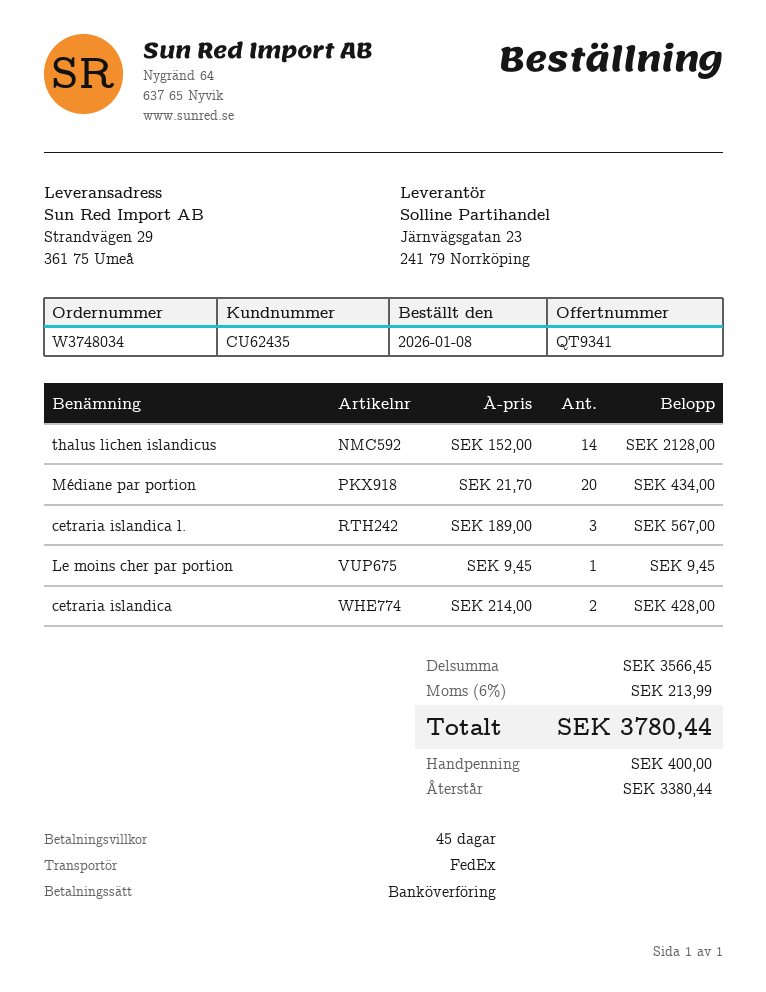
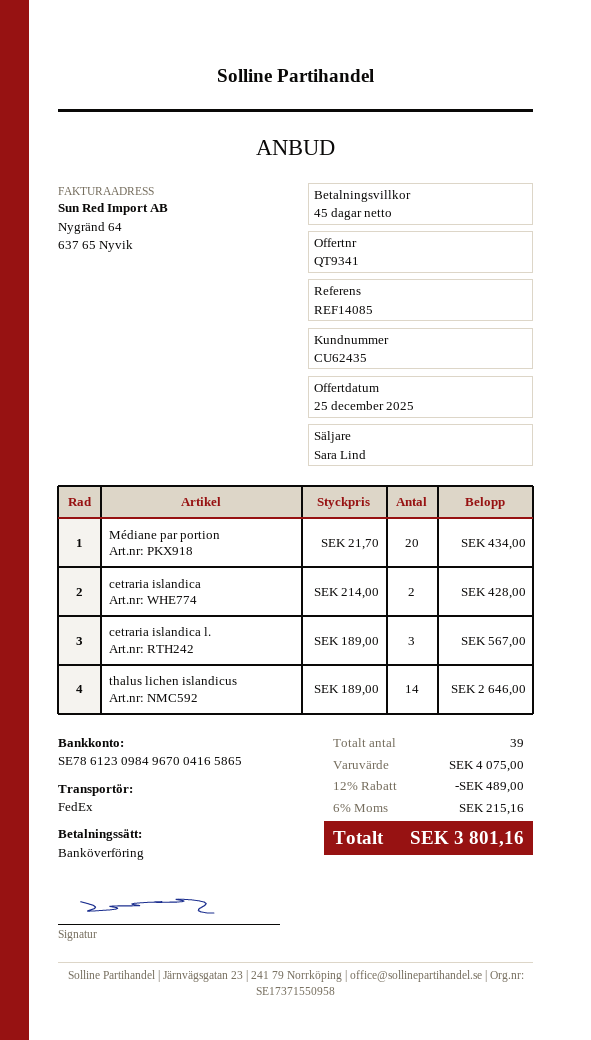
thalus lichen islandicus: 14 x 152.00 = 2128.00 -> 14 x 189.00 = 2646.00
Le moins cher par portion: 1 x 9.45 = 9.45 -> none
subtotal: 3566.45 -> 4075.00
discount: none -> 12% = 489.00
tax: 6% = 213.99 -> 6% = 215.16
total: 3780.44 -> 3801.16

